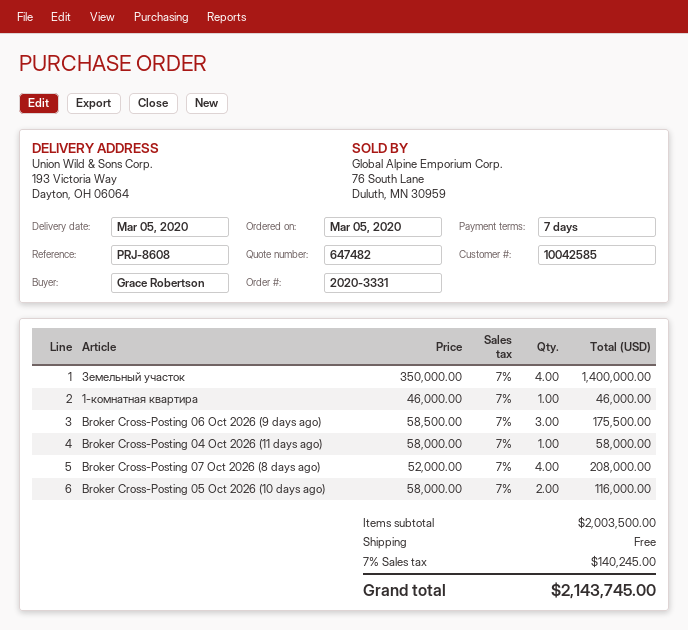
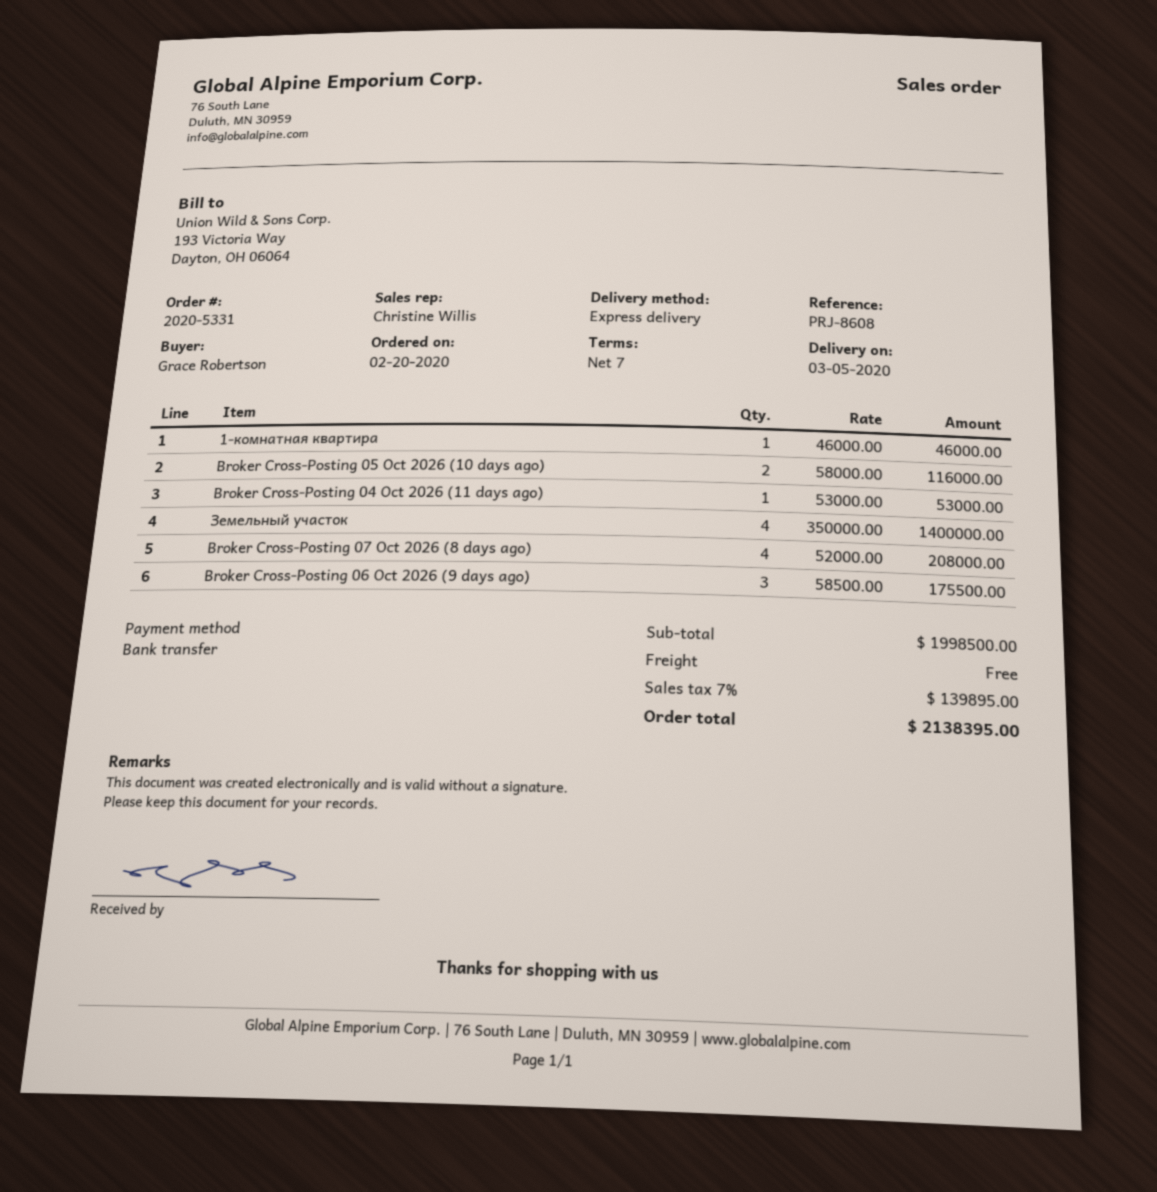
order number: 2020-3331 -> 2020-5331
order date: 2020-03-05 -> 2020-02-20
Broker Cross-Posting 04 Oct 2026 (11 days ago): 1 x 58000.00 = 58000.00 -> 1 x 53000.00 = 53000.00
subtotal: 2003500.00 -> 1998500.00
tax: 7% = 140245.00 -> 7% = 139895.00
total: 2143745.00 -> 2138395.00

